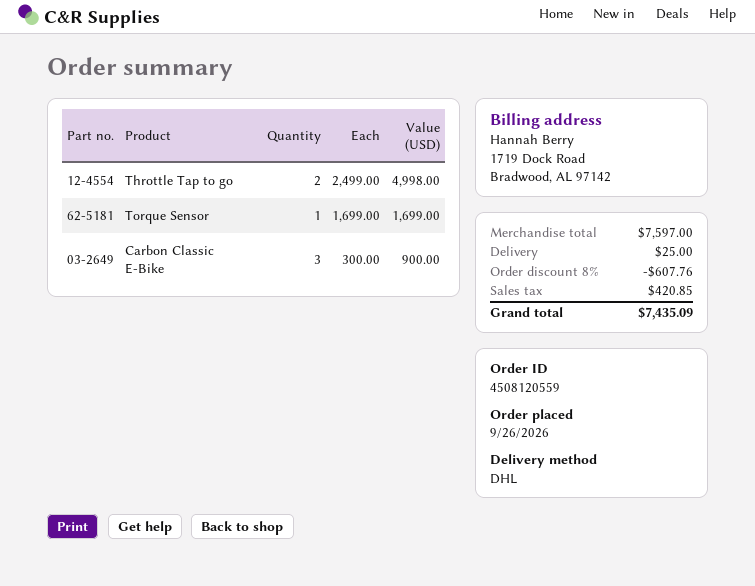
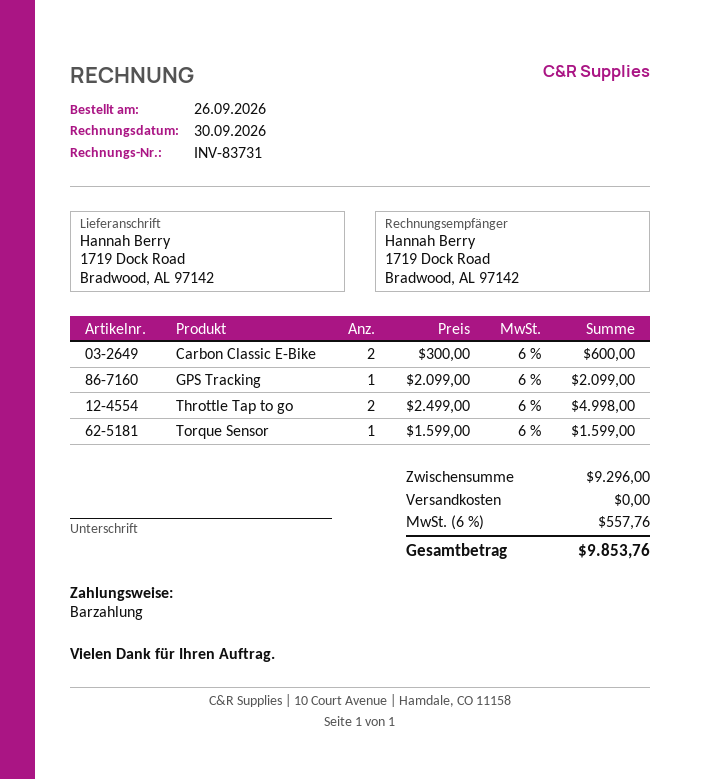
Torque Sensor: 1 x 1699.00 = 1699.00 -> 1 x 1599.00 = 1599.00
Carbon Classic E-Bike: 3 x 300.00 = 900.00 -> 2 x 300.00 = 600.00
GPS Tracking: none -> 1 x 2099.00 = 2099.00
subtotal: 7597.00 -> 9296.00
discount: 8% = 607.76 -> none
shipping: 25.00 -> 0.00
tax: 420.85 -> 557.76
total: 7435.09 -> 9853.76

